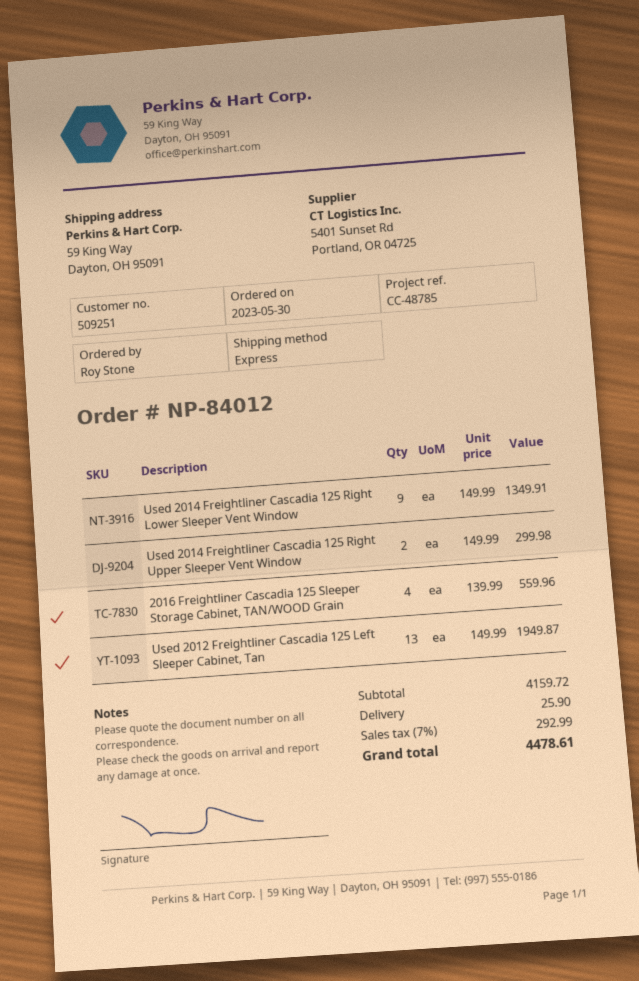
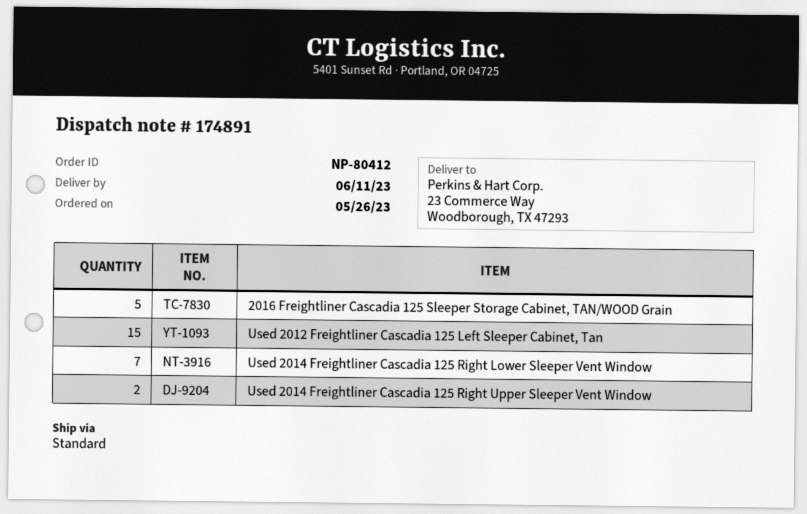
order number: NP-84012 -> NP-80412
order date: 2023-05-30 -> 2023-05-26
shipping method: express -> standard
ship to: 59 King Way, Dayton, OH 95091 -> 23 Commerce Way, Woodborough, TX 47293
Used 2014 Freightliner Cascadia 125 Right Lower Sleeper Vent Window: 9 -> 7
2016 Freightliner Cascadia 125 Sleeper Storage Cabinet, TAN/WOOD Grain: 4 -> 5
Used 2012 Freightliner Cascadia 125 Left Sleeper Cabinet, Tan: 13 -> 15

